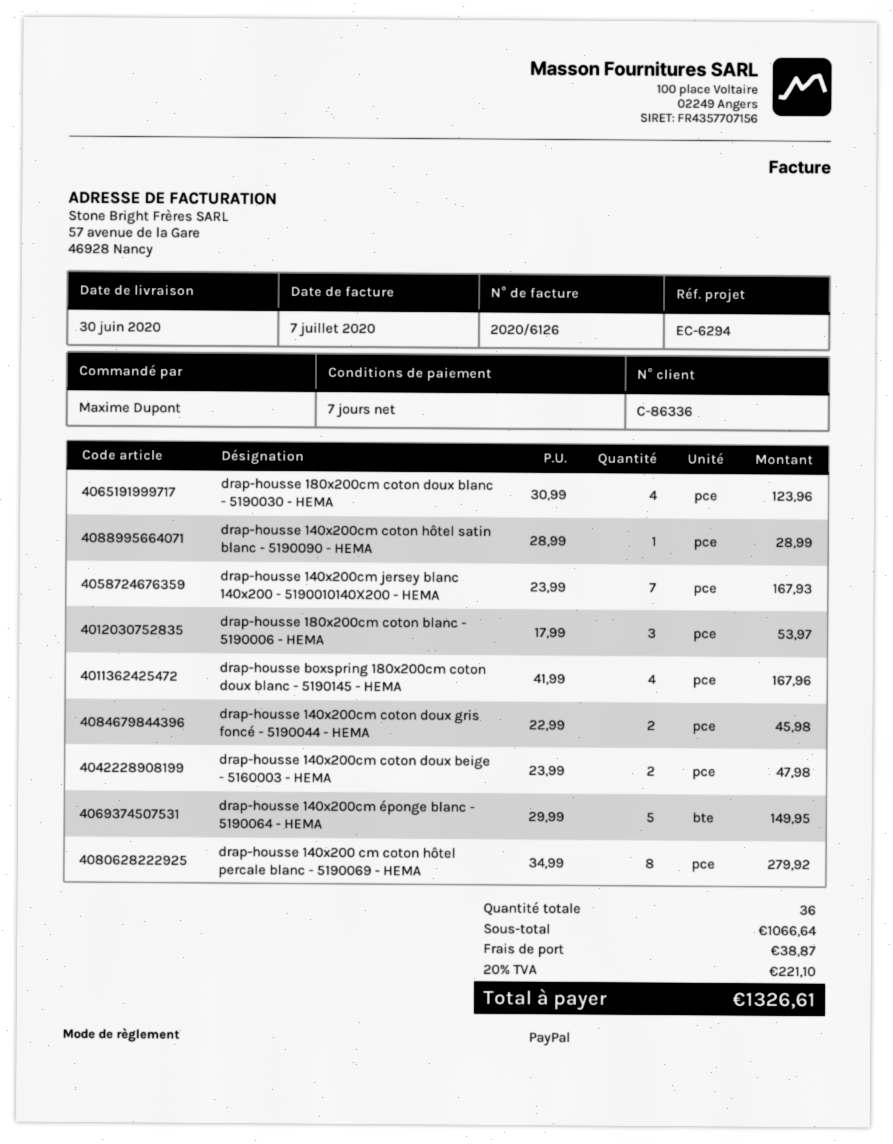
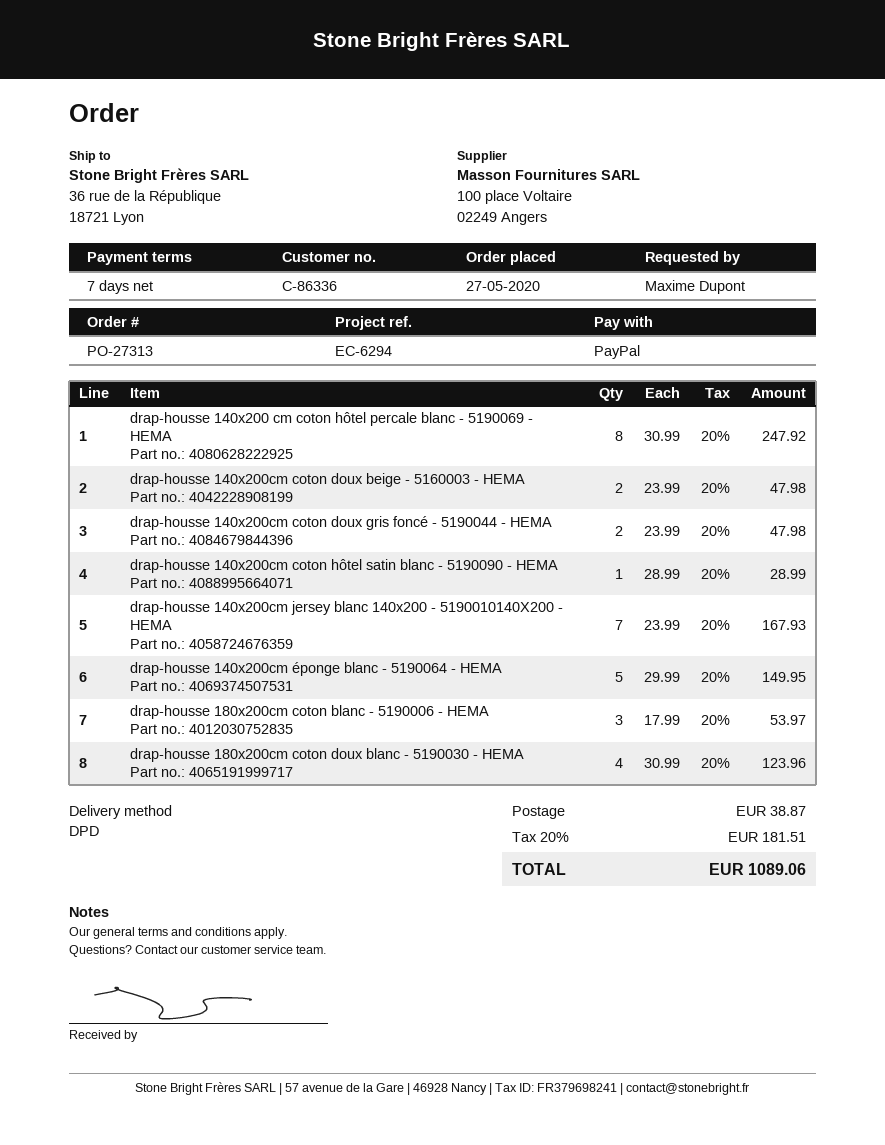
drap-housse boxspring 180x200cm coton doux blanc - 5190145 - HEMA: 4 x 41.99 = 167.96 -> none
drap-housse 140x200cm coton doux gris foncé - 5190044 - HEMA: 2 x 22.99 = 45.98 -> 2 x 23.99 = 47.98
drap-housse 140x200 cm coton hôtel percale blanc - 5190069 - HEMA: 8 x 34.99 = 279.92 -> 8 x 30.99 = 247.92
tax: 20% = 221.10 -> 20% = 181.51
total: 1326.61 -> 1089.06

